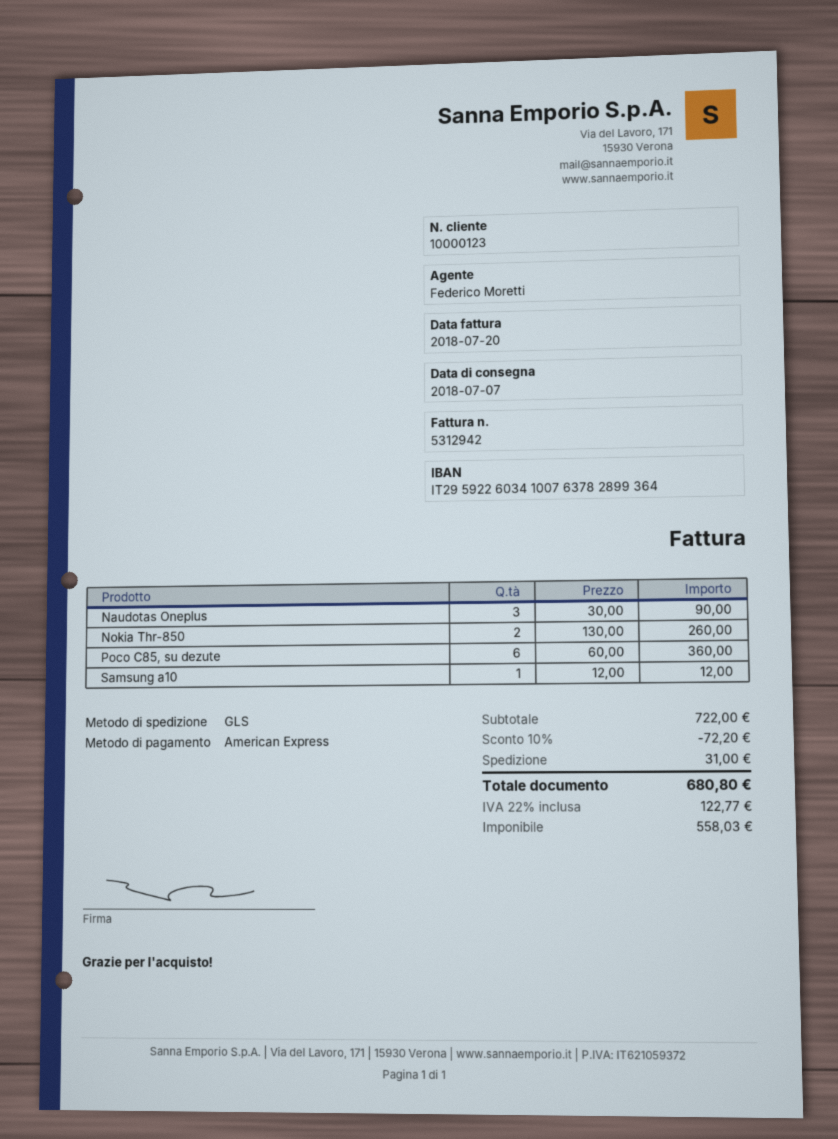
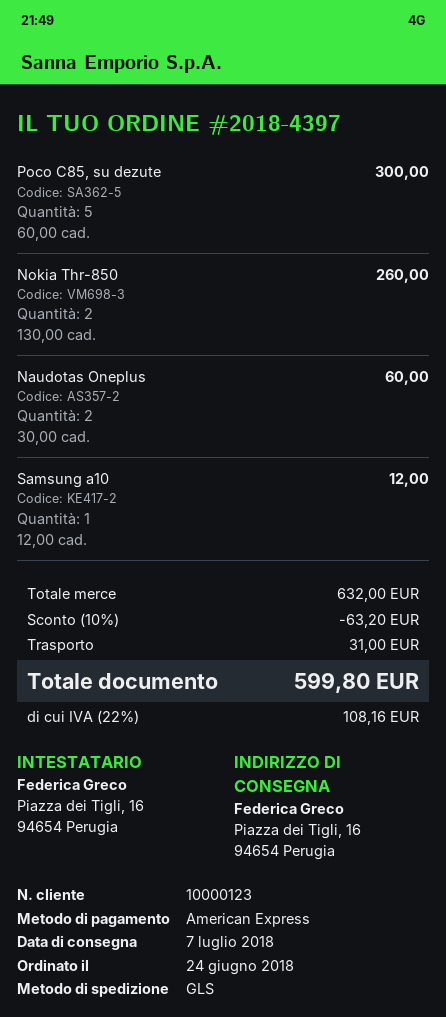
Naudotas Oneplus: 3 x 30.00 = 90.00 -> 2 x 30.00 = 60.00
Poco C85, su dezute: 6 x 60.00 = 360.00 -> 5 x 60.00 = 300.00
subtotal: 722.00 -> 632.00
discount: 10% = 72.20 -> 10% = 63.20
tax: 22% = 122.77 -> 22% = 108.16
total: 680.80 -> 599.80

